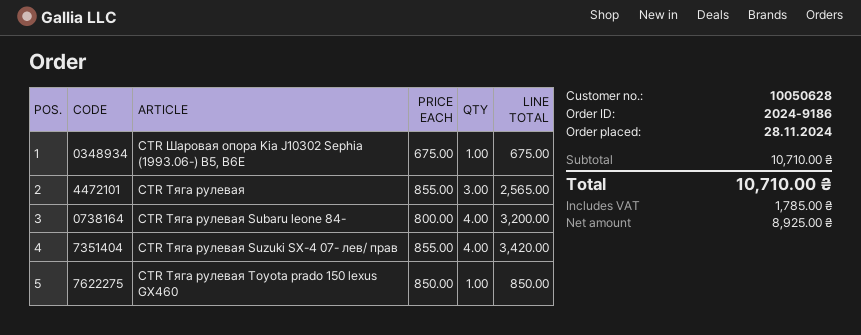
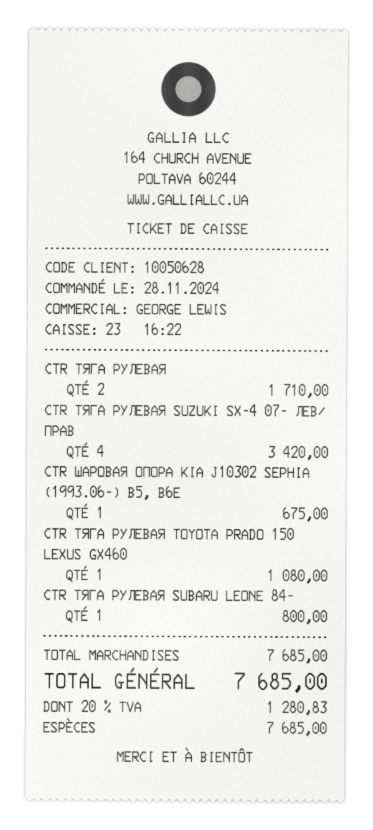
CTR Тяга рулевая: 3 for 2565.00 -> 2 for 1710.00
CTR Тяга рулевая Subaru leone 84-: 4 for 3200.00 -> 1 for 800.00
CTR Тяга рулевая Toyota prado 150 lexus GX460: 1 for 850.00 -> 1 for 1080.00
subtotal: 10710.00 -> 7685.00
tax: 1785.00 -> 1280.83
total: 10710.00 -> 7685.00

